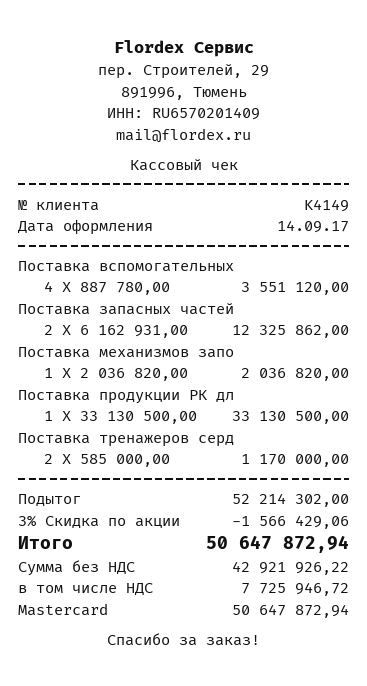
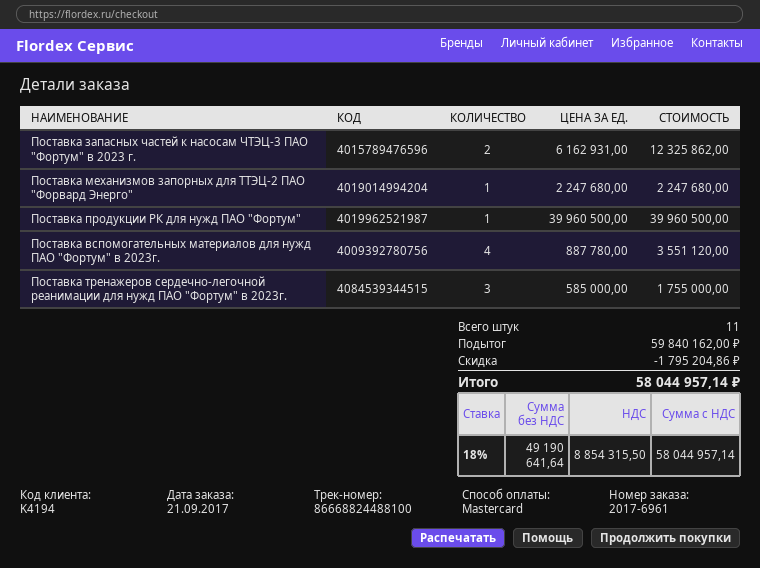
order date: 2017-09-14 -> 2017-09-21
customer number: K4149 -> K4194
Поставка механизмов запо: 1 x 2036820.00 = 2036820.00 -> 1 x 2247680.00 = 2247680.00
Поставка продукции РК дл: 1 x 33130500.00 = 33130500.00 -> 1 x 39960500.00 = 39960500.00
Поставка тренажеров серд: 2 x 585000.00 = 1170000.00 -> 3 x 585000.00 = 1755000.00
subtotal: 52214302.00 -> 59840162.00
discount: 1566429.06 -> 1795204.86
net: 42921926.22 -> 49190641.64
tax: 7725946.72 -> 8854315.50
total: 50647872.94 -> 58044957.14

